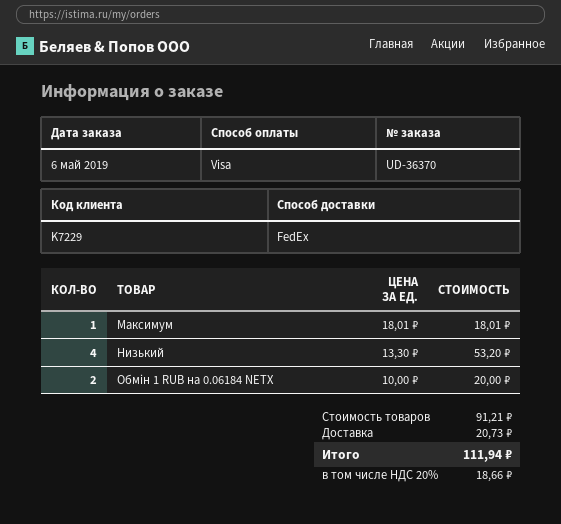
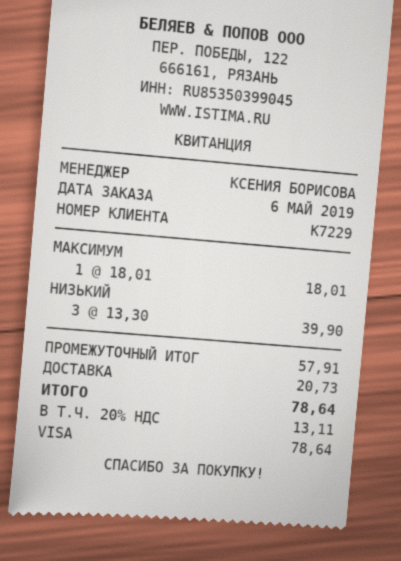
Низький: 4 x 13.30 = 53.20 -> 3 x 13.30 = 39.90
Обмін 1 RUB на 0.06184 NETX: 2 x 10.00 = 20.00 -> none
subtotal: 91.21 -> 57.91
tax: 20% = 18.66 -> 20% = 13.11
total: 111.94 -> 78.64

